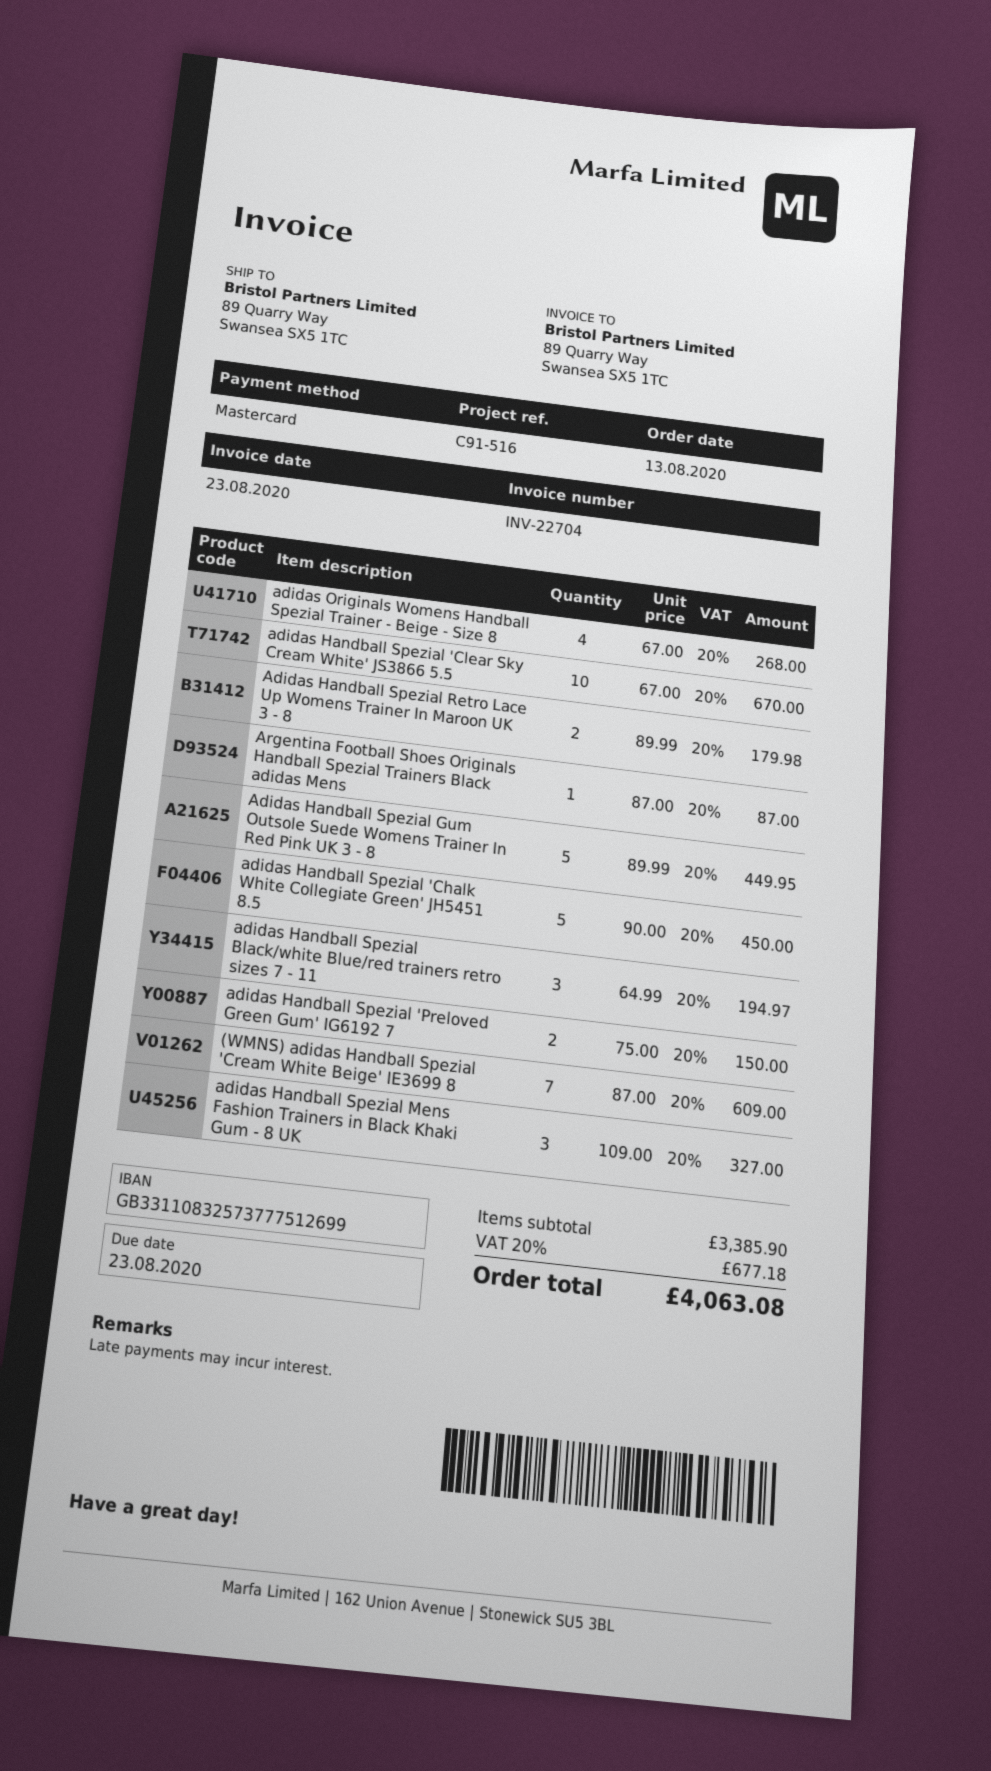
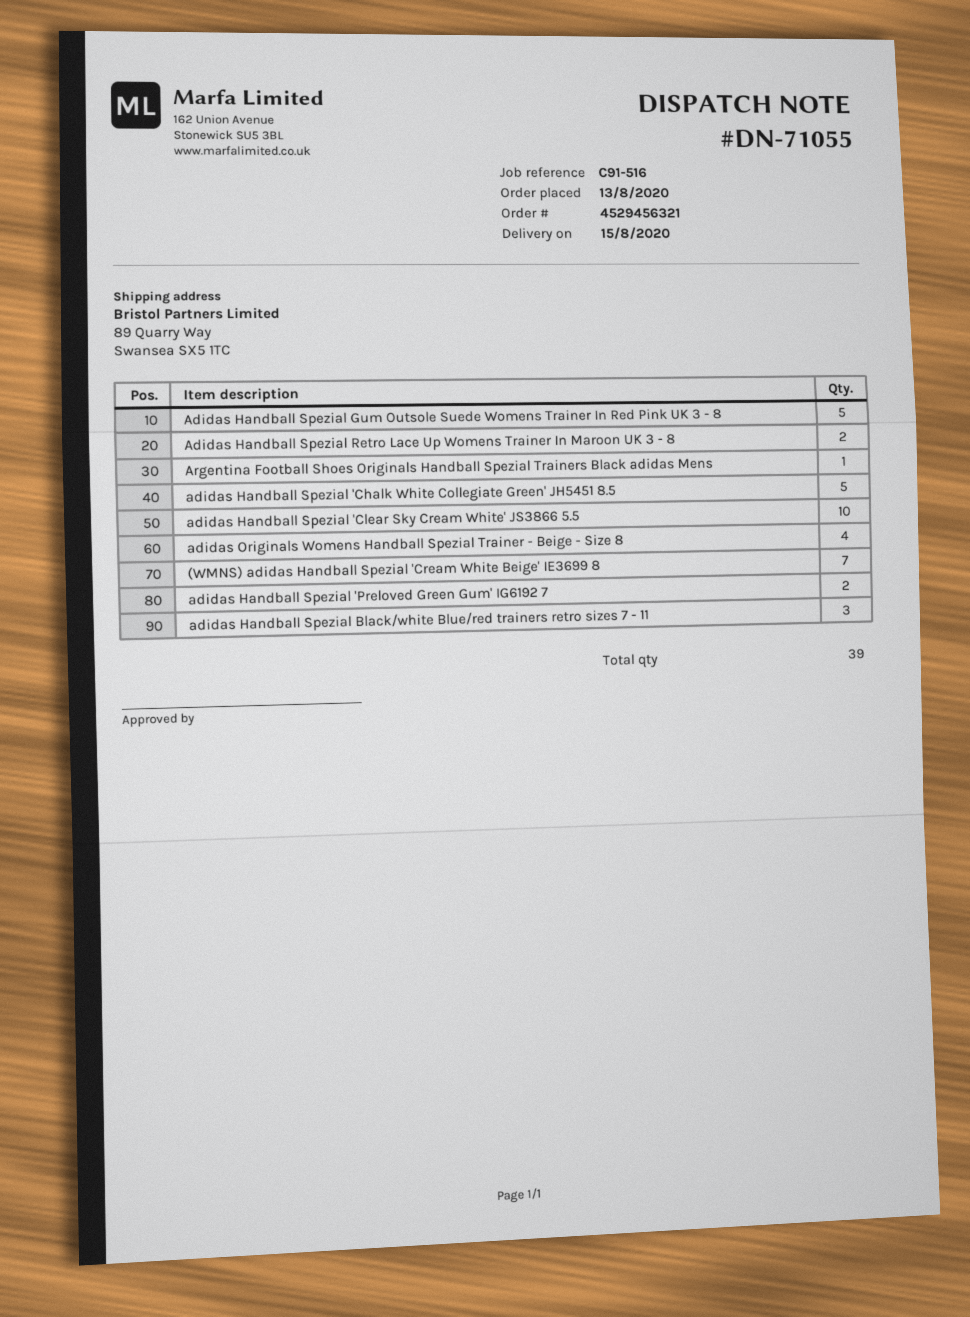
adidas Handball Spezial Mens Fashion Trainers in Black Khaki Gum - 8 UK: 3 -> none

